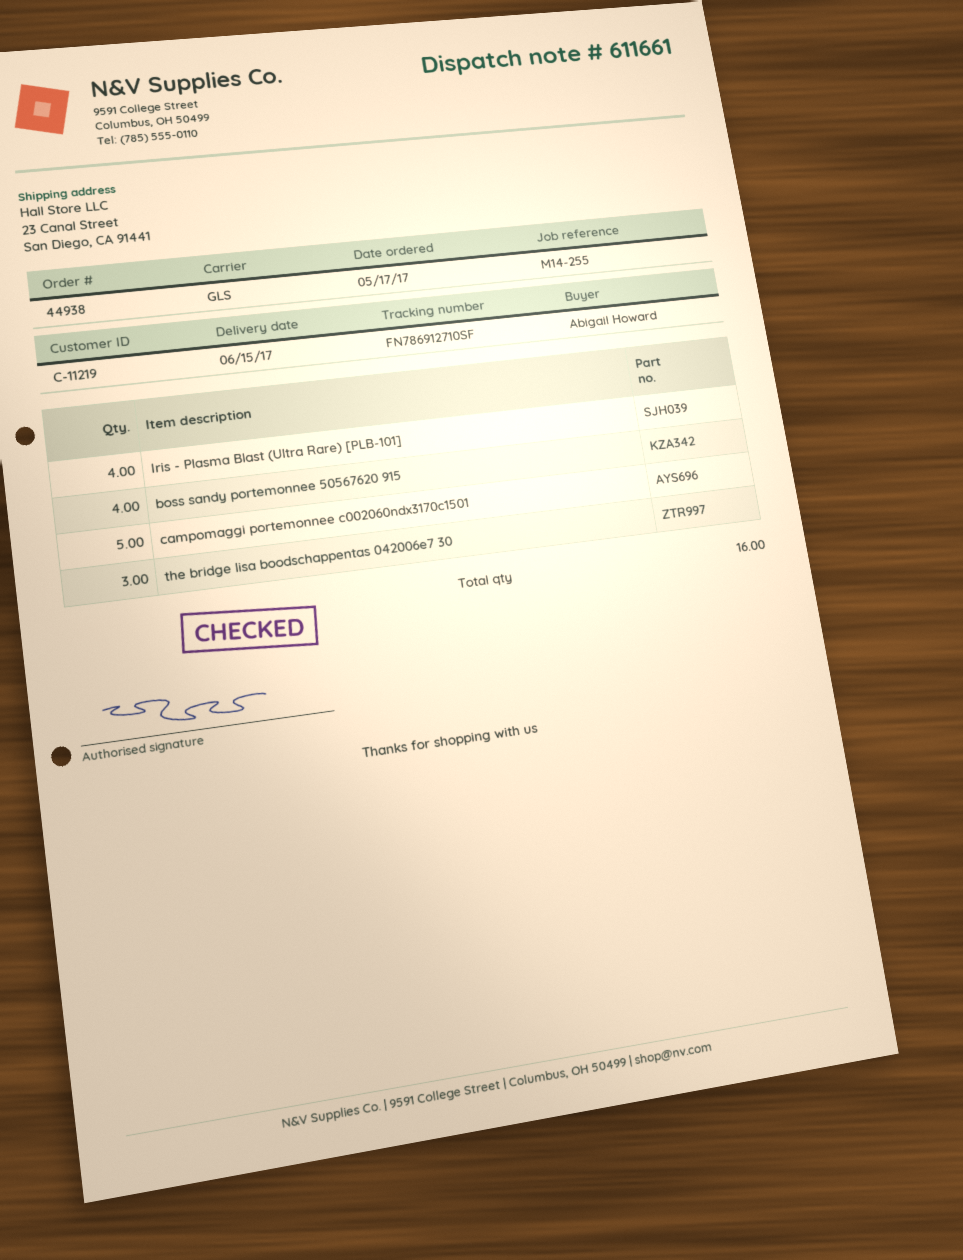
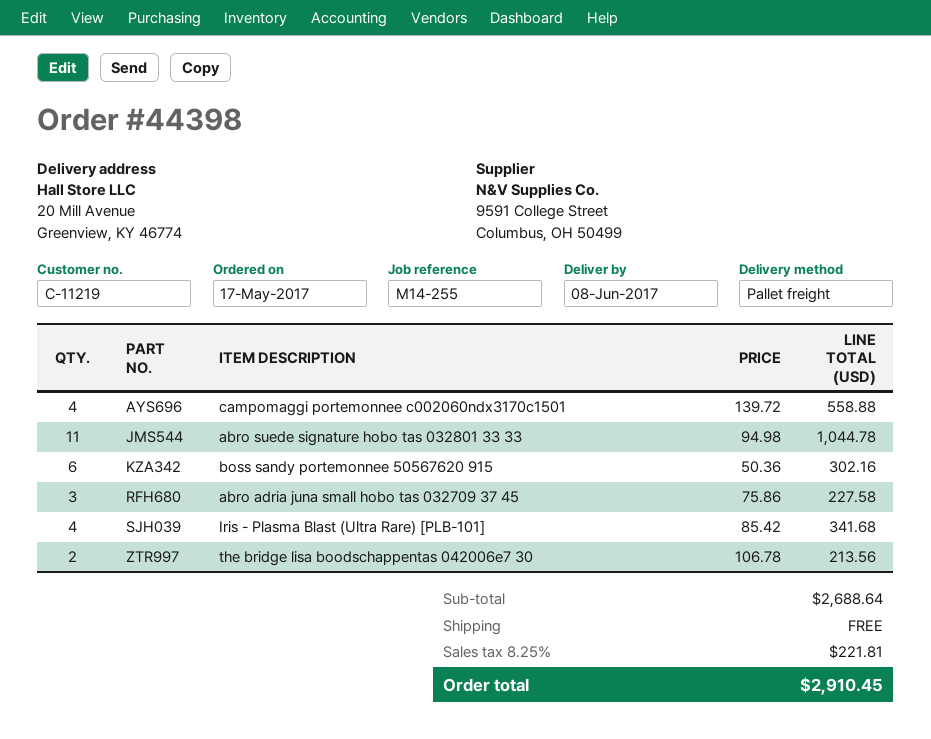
order number: 44938 -> 44398
delivery date: 2017-06-15 -> 2017-06-08
shipping method: GLS -> pallet freight
ship to: 23 Canal Street, San Diego, CA 91441 -> 20 Mill Avenue, Greenview, KY 46774
boss sandy portemonnee 50567620 915: 4 -> 6
campomaggi portemonnee c002060ndx3170c1501: 5 -> 4
the bridge lisa boodschappentas 042006e7 30: 3 -> 2
abro suede signature hobo tas 032801 33 33: none -> 11
abro adria juna small hobo tas 032709 37 45: none -> 3

